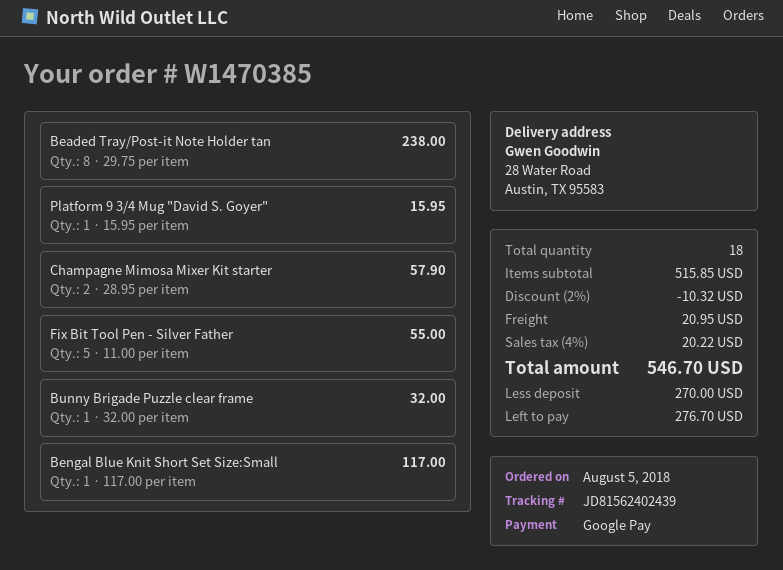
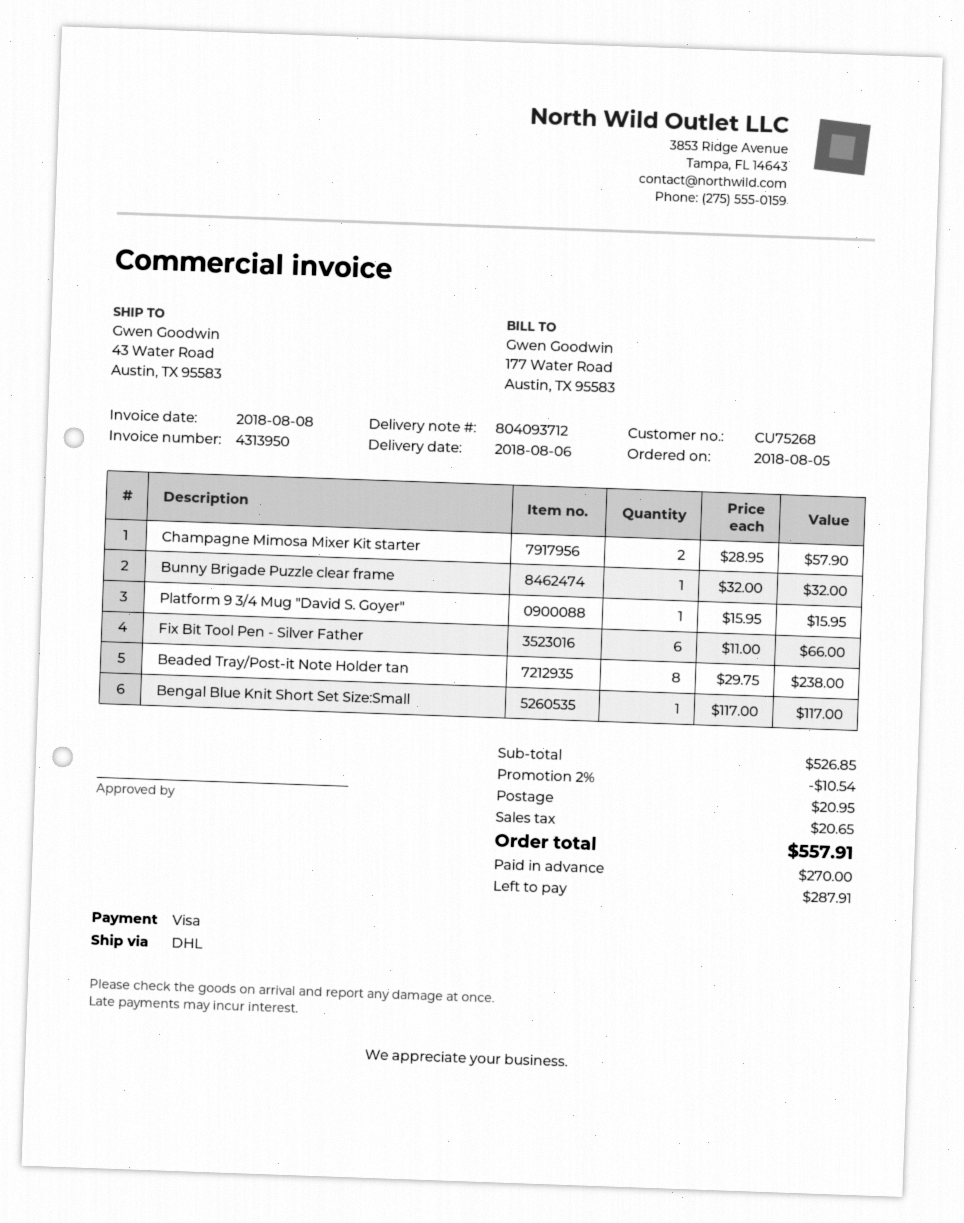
payment method: Google Pay -> Visa
ship to: 28 Water Road, Austin, TX 95583 -> 43 Water Road, Austin, TX 95583
Fix Bit Tool Pen - Silver Father: 5 x 11.00 = 55.00 -> 6 x 11.00 = 66.00
subtotal: 515.85 -> 526.85
discount: 2% = 10.32 -> 2% = 10.54
tax: 20.22 -> 20.65
total: 546.70 -> 557.91
balance: 276.70 -> 287.91

